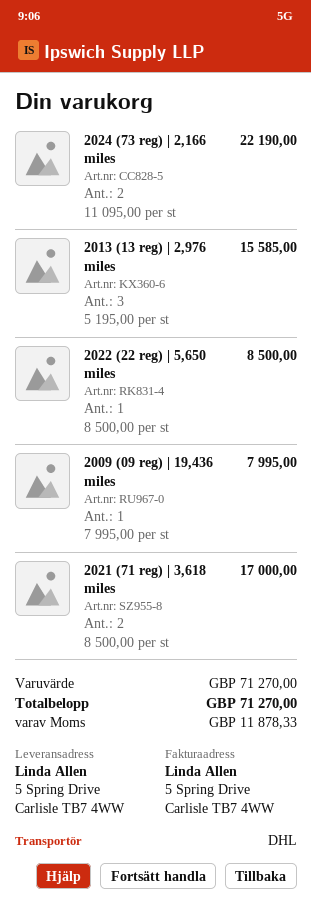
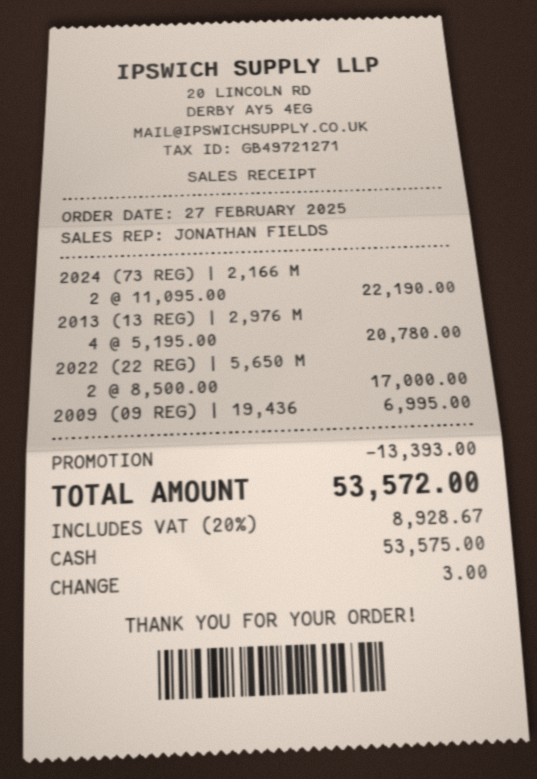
2013 (13 reg) | 2,976 miles: 3 x 5195.00 = 15585.00 -> 4 x 5195.00 = 20780.00
2022 (22 reg) | 5,650 miles: 1 x 8500.00 = 8500.00 -> 2 x 8500.00 = 17000.00
2009 (09 reg) | 19,436 miles: 1 x 7995.00 = 7995.00 -> 1 x 6995.00 = 6995.00
2021 (71 reg) | 3,618 miles: 2 x 8500.00 = 17000.00 -> none
discount: none -> 13393.00
tax: 11878.33 -> 8928.67
total: 71270.00 -> 53572.00

